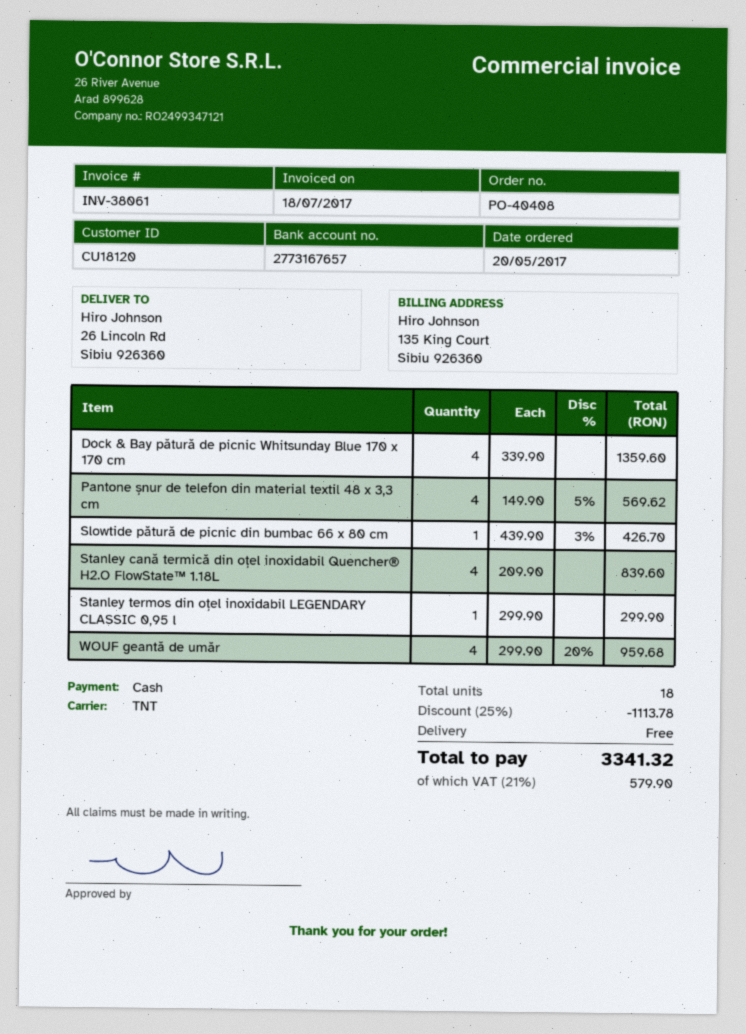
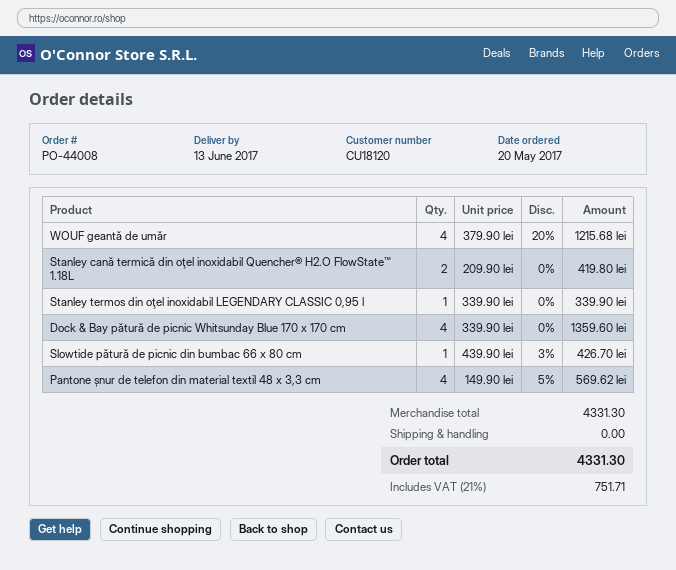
order number: PO-40408 -> PO-44008
Stanley cană termică din oţel inoxidabil Quencher® H2.O FlowState™ 1.18L: 4 x 209.90 = 839.60 -> 2 x 209.90 = 419.80
Stanley termos din oţel inoxidabil LEGENDARY CLASSIC 0,95 l: 1 x 299.90 = 299.90 -> 1 x 339.90 = 339.90
WOUF geantă de umăr: 4 x 299.90 - 20% = 959.68 -> 4 x 379.90 - 20% = 1215.68
discount: 25% = 1113.78 -> none
tax: 21% = 579.90 -> 21% = 751.71
total: 3341.32 -> 4331.30

